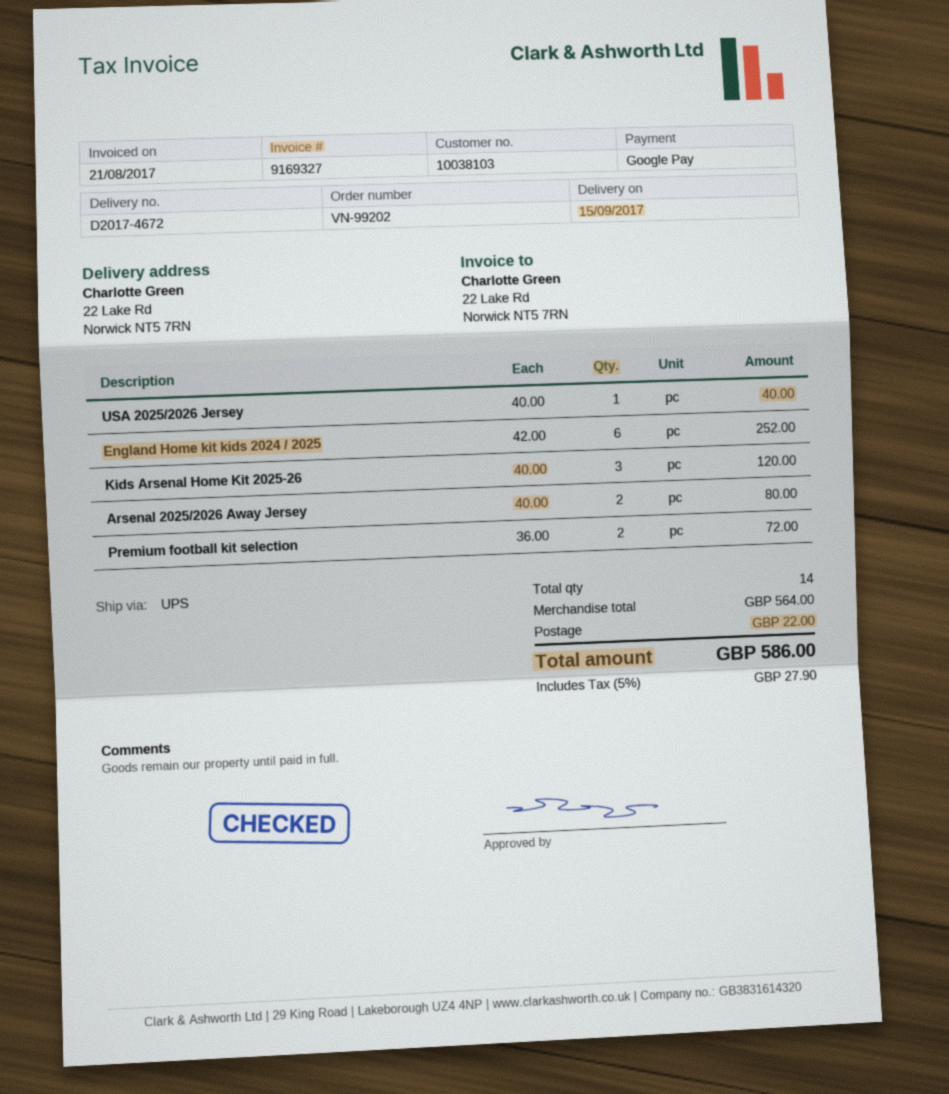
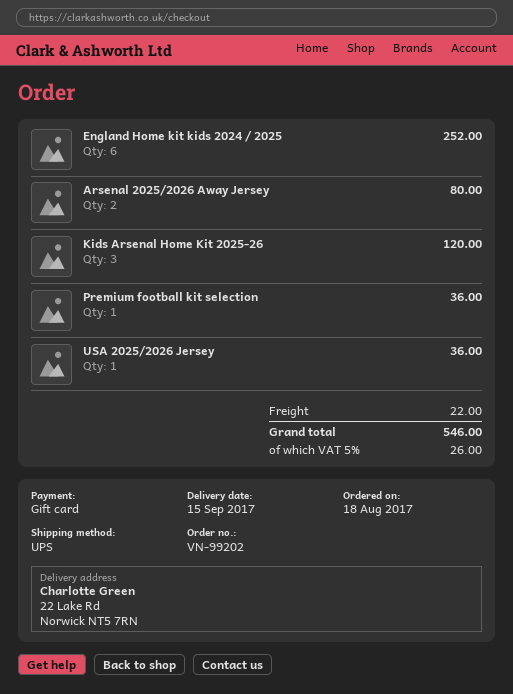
payment method: Google Pay -> gift card
USA 2025/2026 Jersey: 1 for 40.00 -> 1 for 36.00
Premium football kit selection: 2 for 72.00 -> 1 for 36.00
tax: 5% = 27.90 -> 5% = 26.00
total: 586.00 -> 546.00

